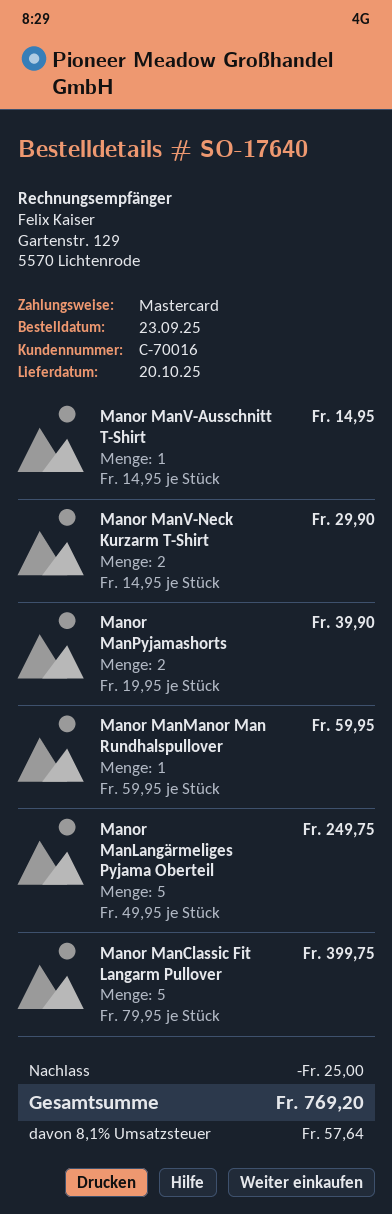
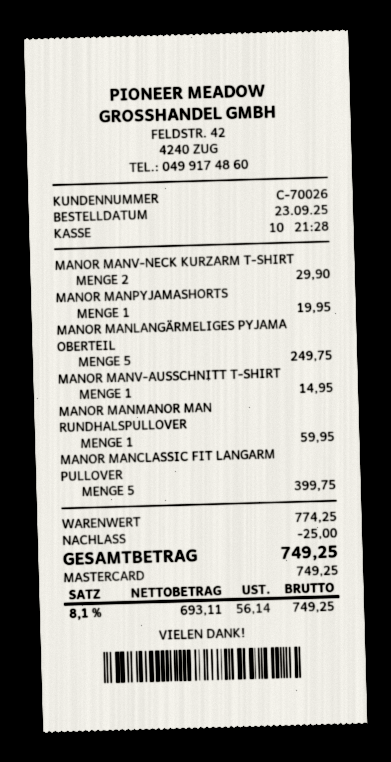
customer number: C-70016 -> C-70026
Manor ManPyjamashorts: 2 for 39.90 -> 1 for 19.95
tax: 8.1% = 57.64 -> 8.1% = 56.14
total: 769.20 -> 749.25

